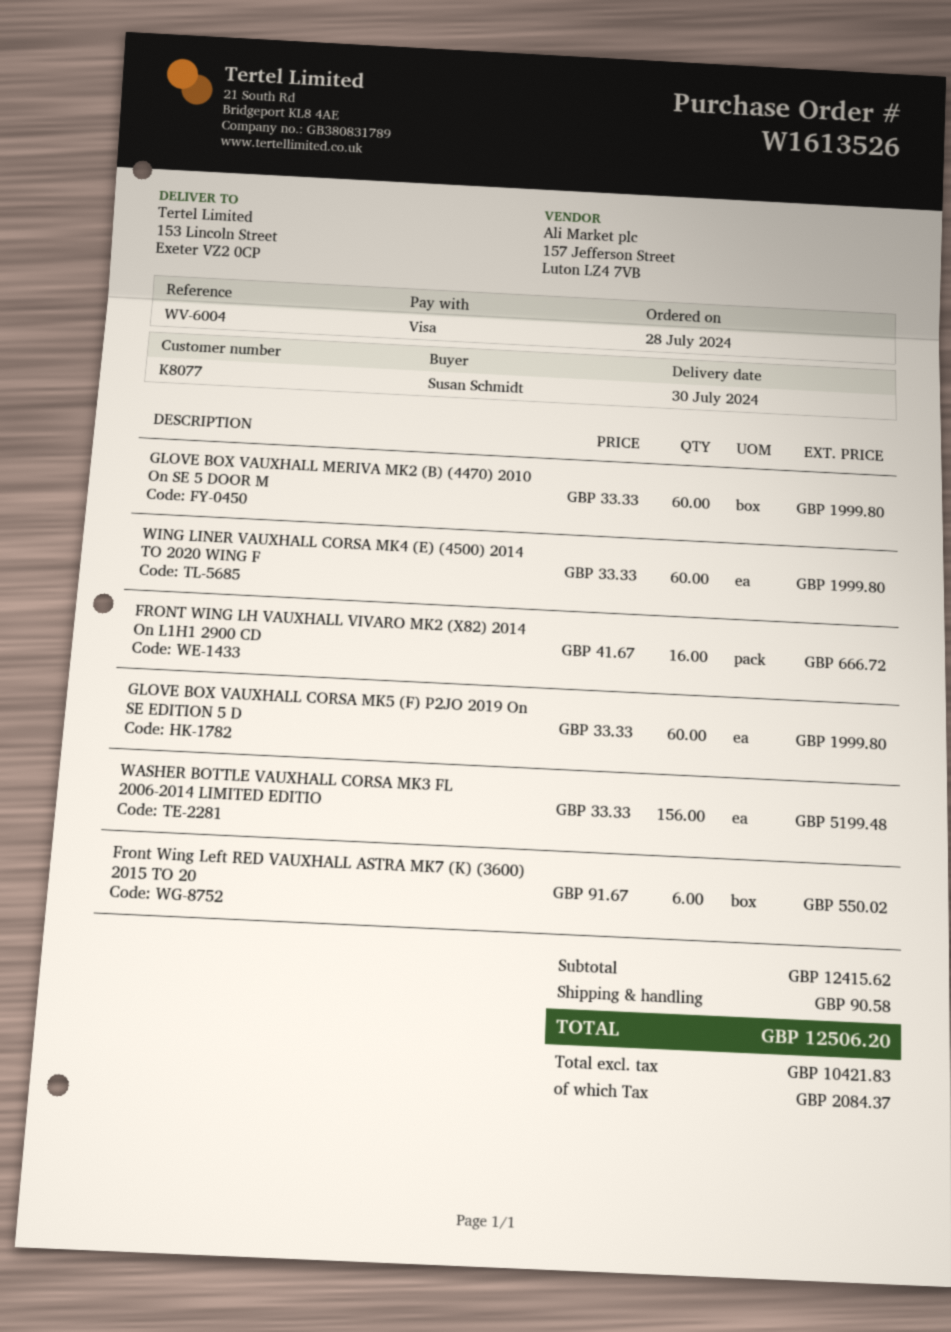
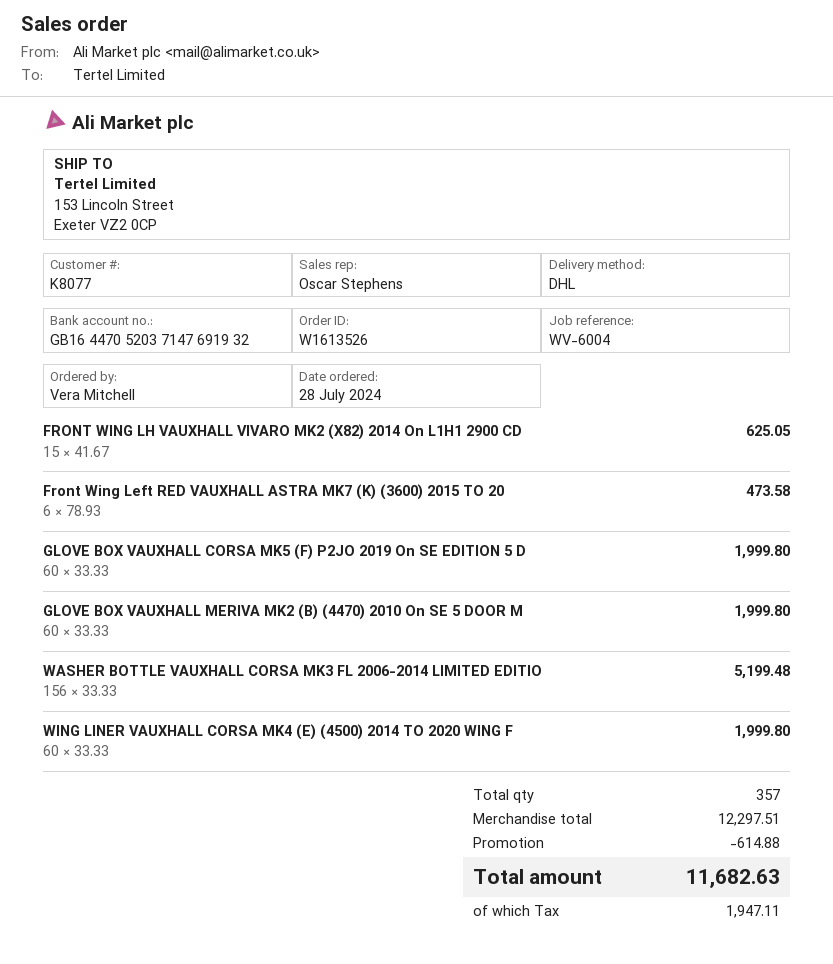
ordered by: Susan Schmidt -> Vera Mitchell
FRONT WING LH VAUXHALL VIVARO MK2 (X82) 2014 On L1H1 2900 CD: 16 x 41.67 = 666.72 -> 15 x 41.67 = 625.05
Front Wing Left RED VAUXHALL ASTRA MK7 (K) (3600) 2015 TO 20: 6 x 91.67 = 550.02 -> 6 x 78.93 = 473.58
subtotal: 12415.62 -> 12297.51
discount: none -> 614.88
shipping: 90.58 -> none
tax: 2084.37 -> 1947.11
total: 12506.20 -> 11682.63

